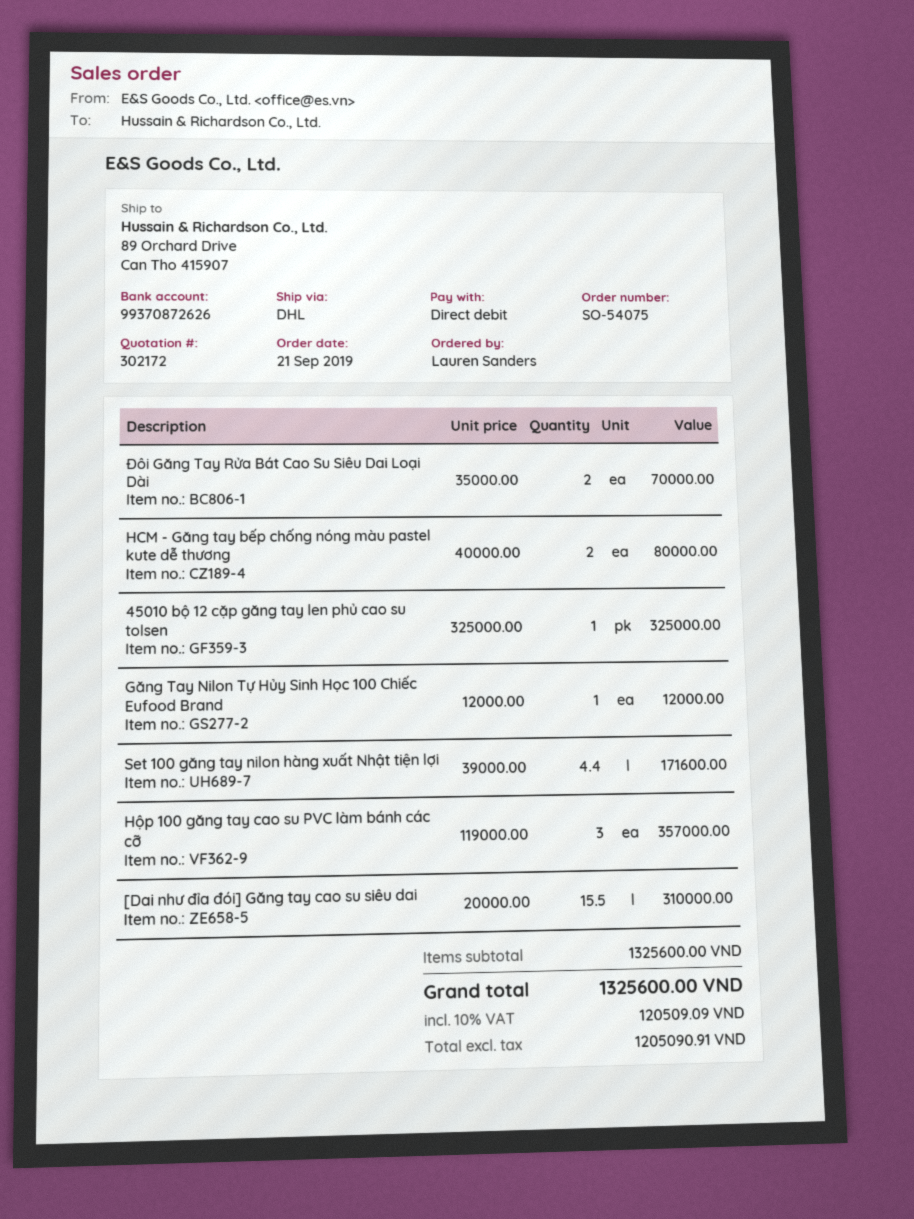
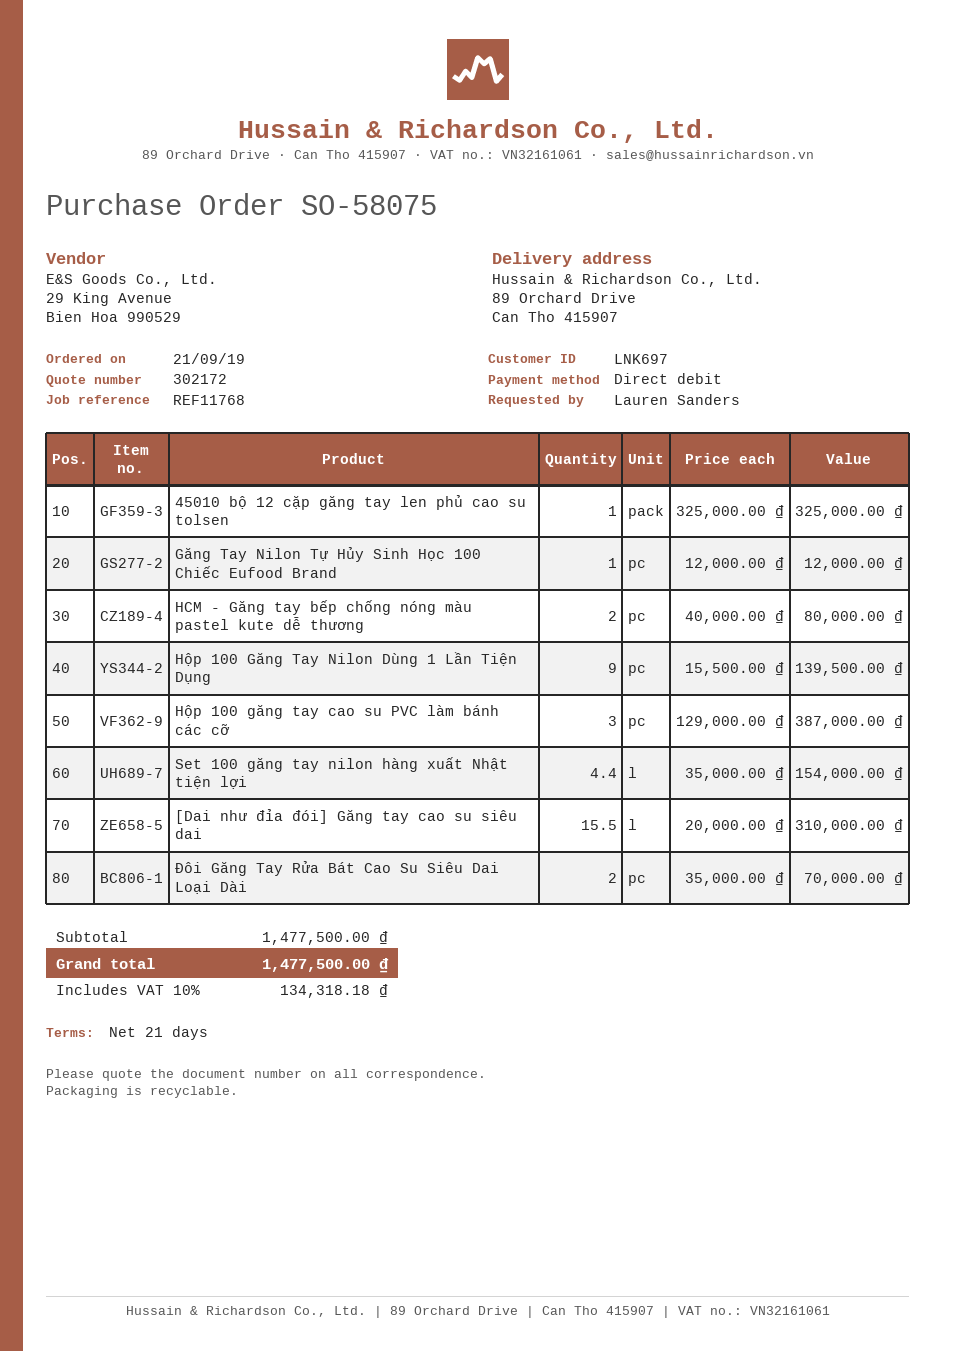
order number: SO-54075 -> SO-58075
Set 100 găng tay nilon hàng xuất Nhật tiện lợi: 4.4 x 39000.00 = 171600.00 -> 4.4 x 35000.00 = 154000.00
Hộp 100 găng tay cao su PVC làm bánh các cỡ: 3 x 119000.00 = 357000.00 -> 3 x 129000.00 = 387000.00
Hộp 100 Găng Tay Nilon Dùng 1 Lần Tiện Dụng: none -> 9 x 15500.00 = 139500.00
subtotal: 1325600.00 -> 1477500.00
tax: 10% = 120509.09 -> 10% = 134318.18
total: 1325600.00 -> 1477500.00

